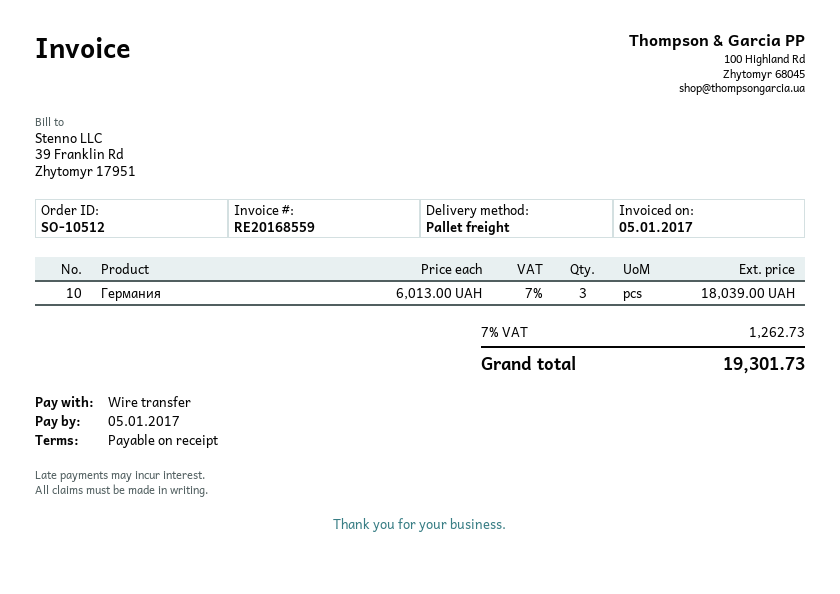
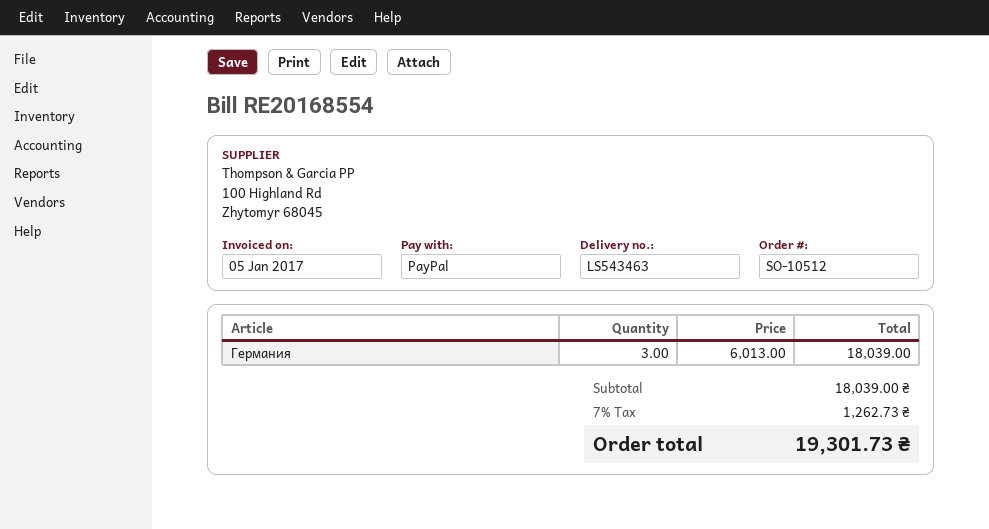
invoice number: RE20168559 -> RE20168554
payment method: bank transfer -> PayPal

